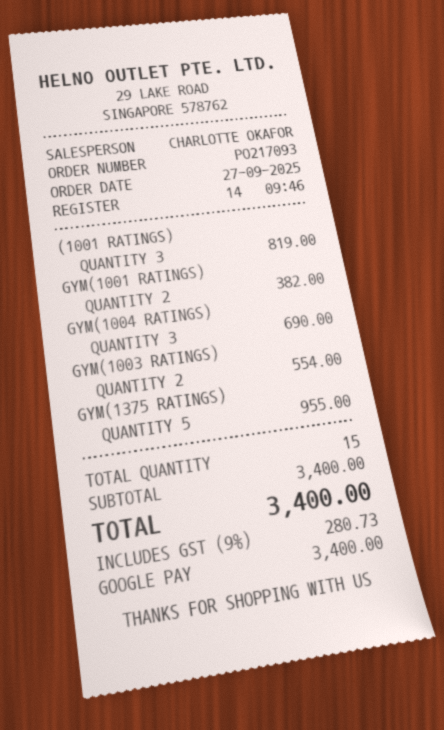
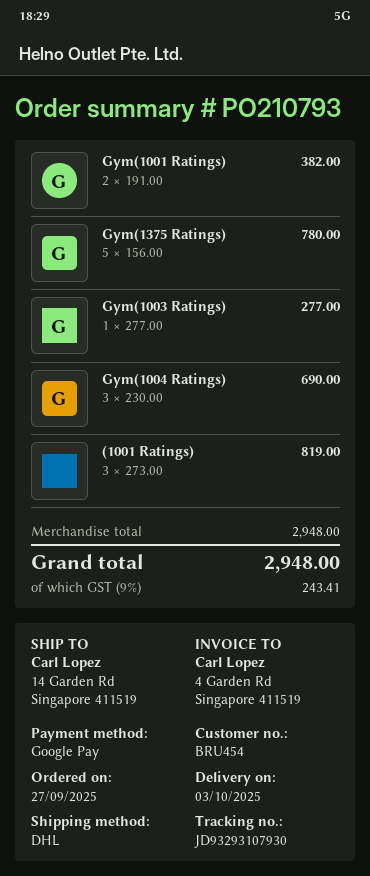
order number: PO217093 -> PO210793
GYM(1003 RATINGS): 2 for 554.00 -> 1 for 277.00
GYM(1375 RATINGS): 5 for 955.00 -> 5 for 780.00
subtotal: 3400.00 -> 2948.00
tax: 9% = 280.73 -> 9% = 243.41
total: 3400.00 -> 2948.00

